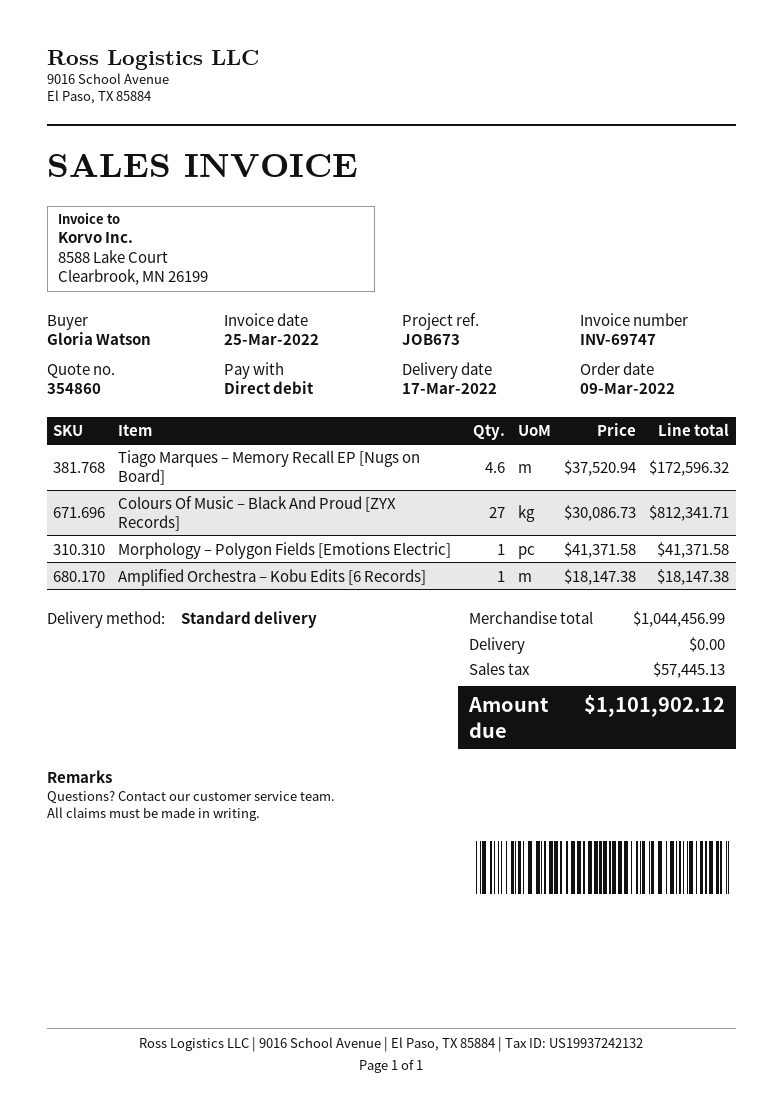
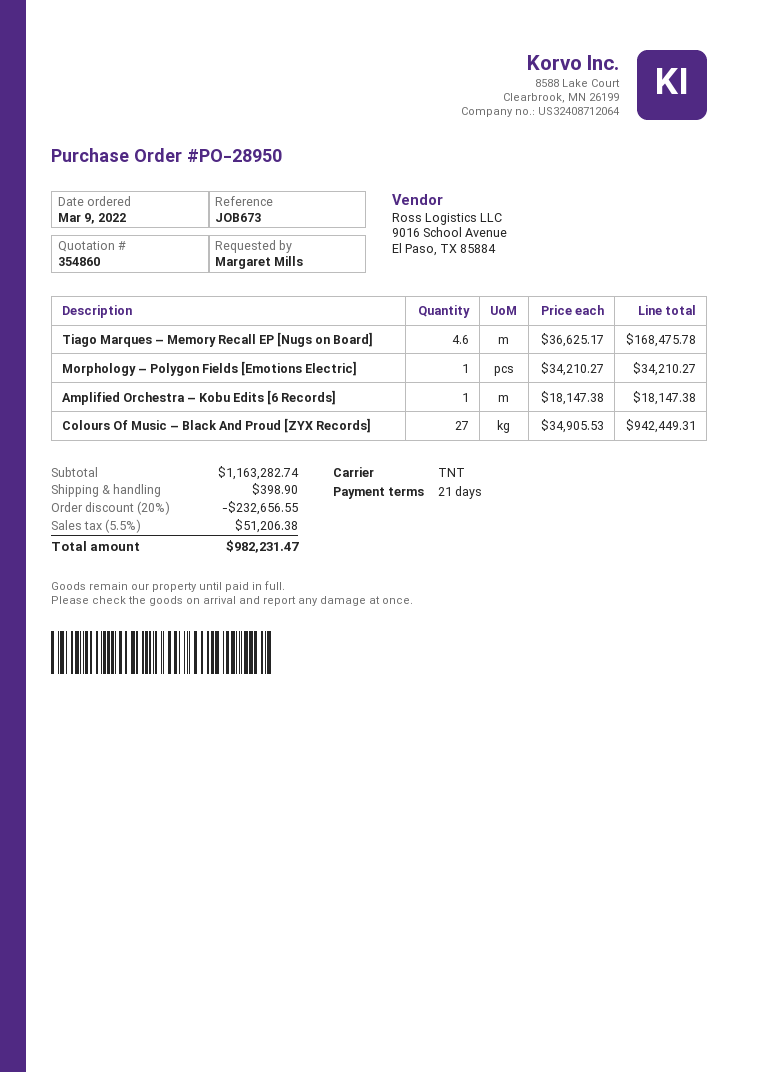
ordered by: Gloria Watson -> Margaret Mills
shipping method: standard -> TNT
Tiago Marques – Memory Recall EP [Nugs on Board]: 4.6 x 37520.94 = 172596.32 -> 4.6 x 36625.17 = 168475.78
Colours Of Music – Black And Proud [ZYX Records]: 27 x 30086.73 = 812341.71 -> 27 x 34905.53 = 942449.31
Morphology – Polygon Fields [Emotions Electric]: 1 x 41371.58 = 41371.58 -> 1 x 34210.27 = 34210.27
subtotal: 1044456.99 -> 1163282.74
discount: none -> 20% = 232656.55
shipping: 0.00 -> 398.90
tax: 57445.13 -> 51206.38
total: 1101902.12 -> 982231.47

